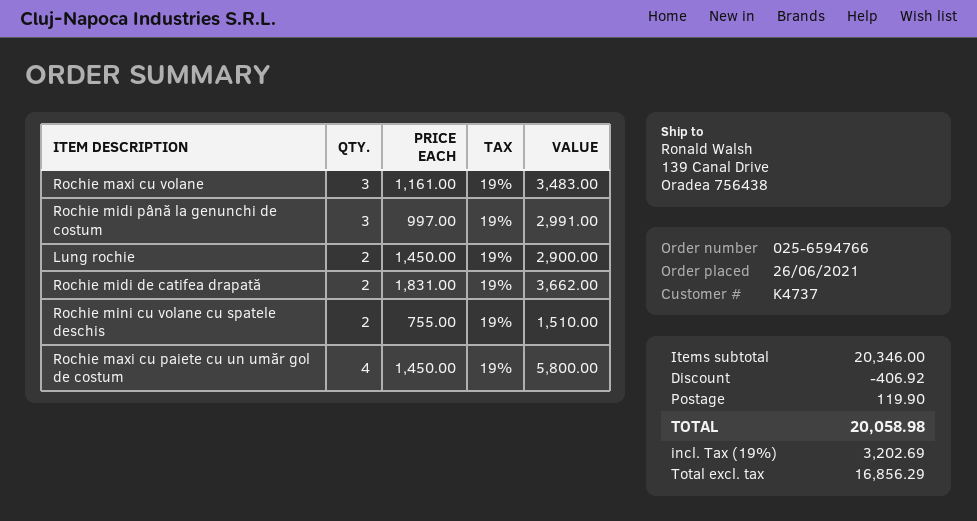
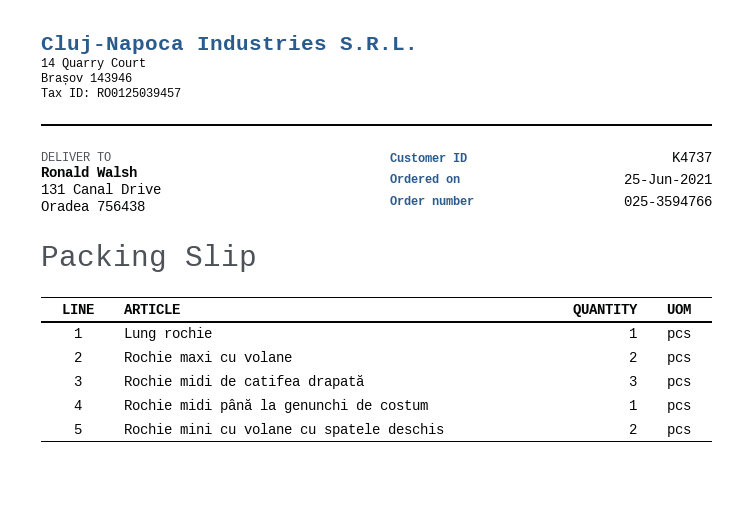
order number: 025-6594766 -> 025-3594766
order date: 2021-06-26 -> 2021-06-25
ship to: 139 Canal Drive, Oradea 756438 -> 131 Canal Drive, Oradea 756438
Rochie maxi cu volane: 3 -> 2
Rochie midi până la genunchi de costum: 3 -> 1
Lung rochie: 2 -> 1
Rochie midi de catifea drapată: 2 -> 3
Rochie maxi cu paiete cu un umăr gol de costum: 4 -> none

